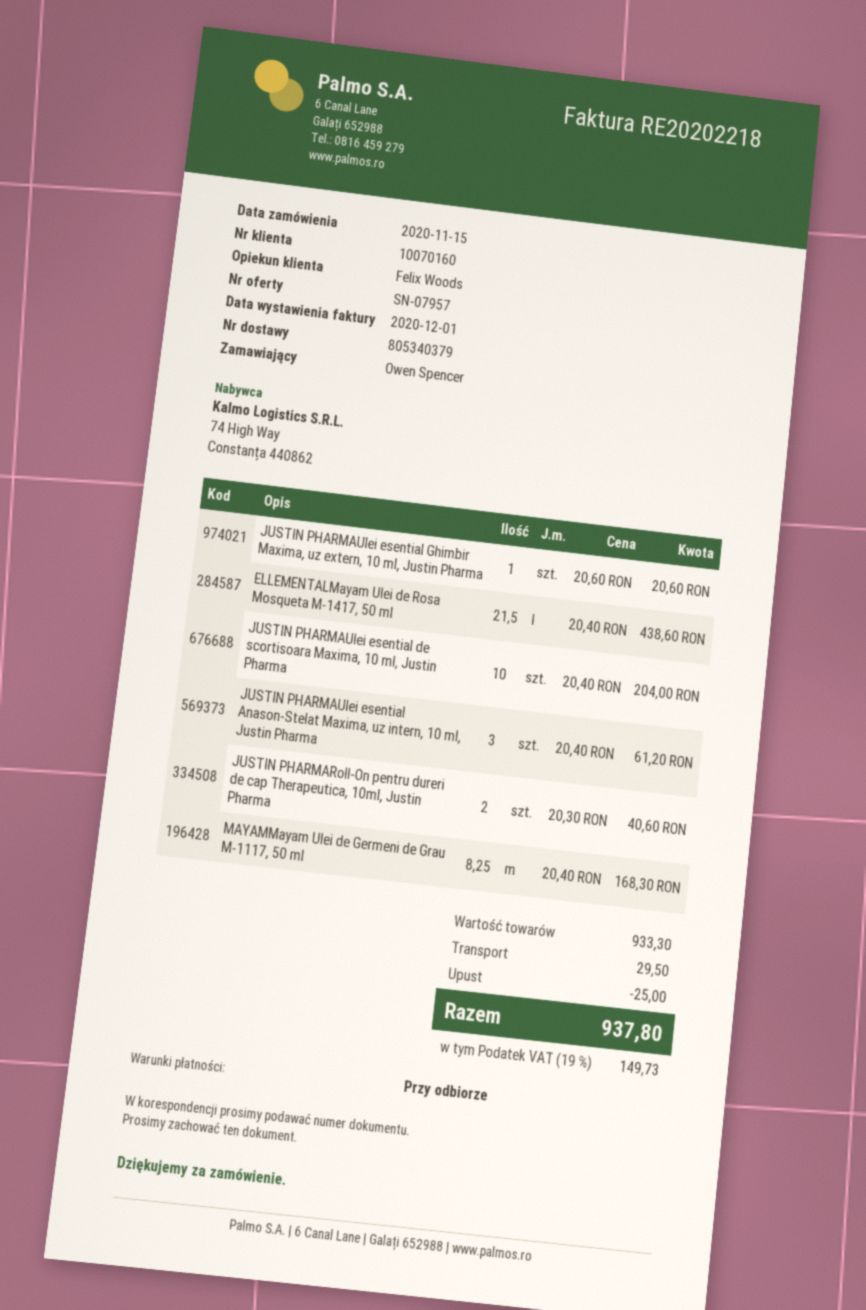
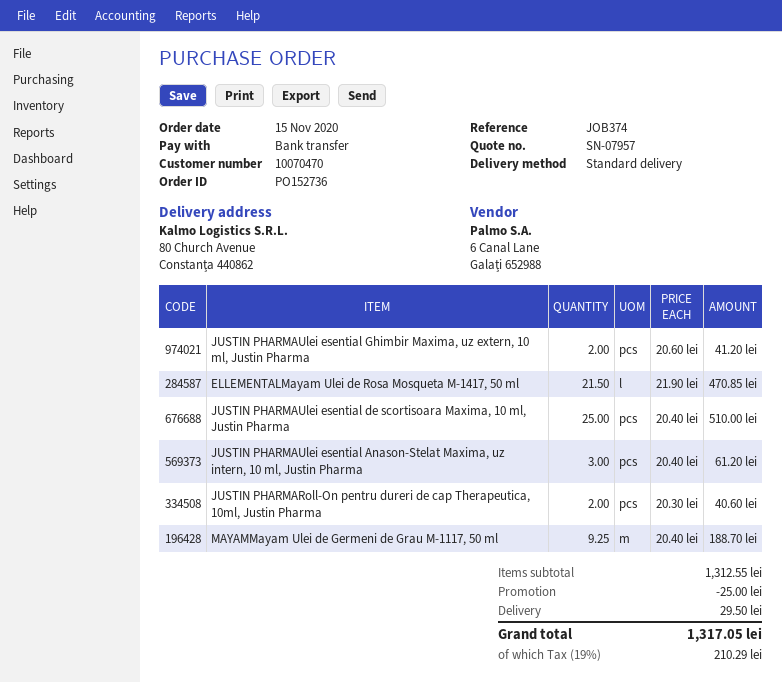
customer number: 10070160 -> 10070470
JUSTIN PHARMAUlei esential Ghimbir Maxima, uz extern, 10 ml, Justin Pharma: 1 x 20.60 = 20.60 -> 2 x 20.60 = 41.20
ELLEMENTALMayam Ulei de Rosa Mosqueta M-1417, 50 ml: 21.5 x 20.40 = 438.60 -> 21.5 x 21.90 = 470.85
JUSTIN PHARMAUlei esential de scortisoara Maxima, 10 ml, Justin Pharma: 10 x 20.40 = 204.00 -> 25 x 20.40 = 510.00
MAYAMMayam Ulei de Germeni de Grau M-1117, 50 ml: 8.25 x 20.40 = 168.30 -> 9.25 x 20.40 = 188.70
subtotal: 933.30 -> 1312.55
tax: 19% = 149.73 -> 19% = 210.29
total: 937.80 -> 1317.05

